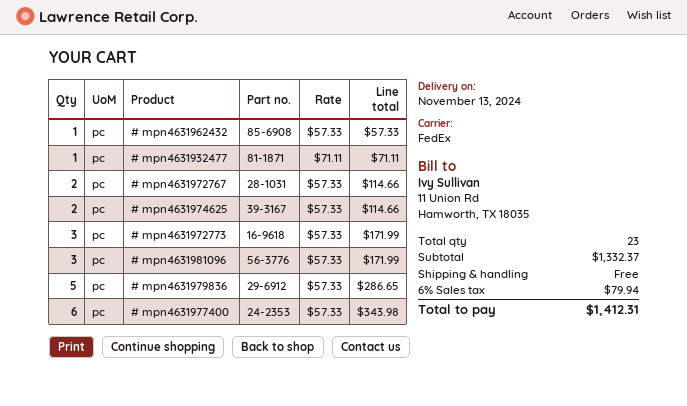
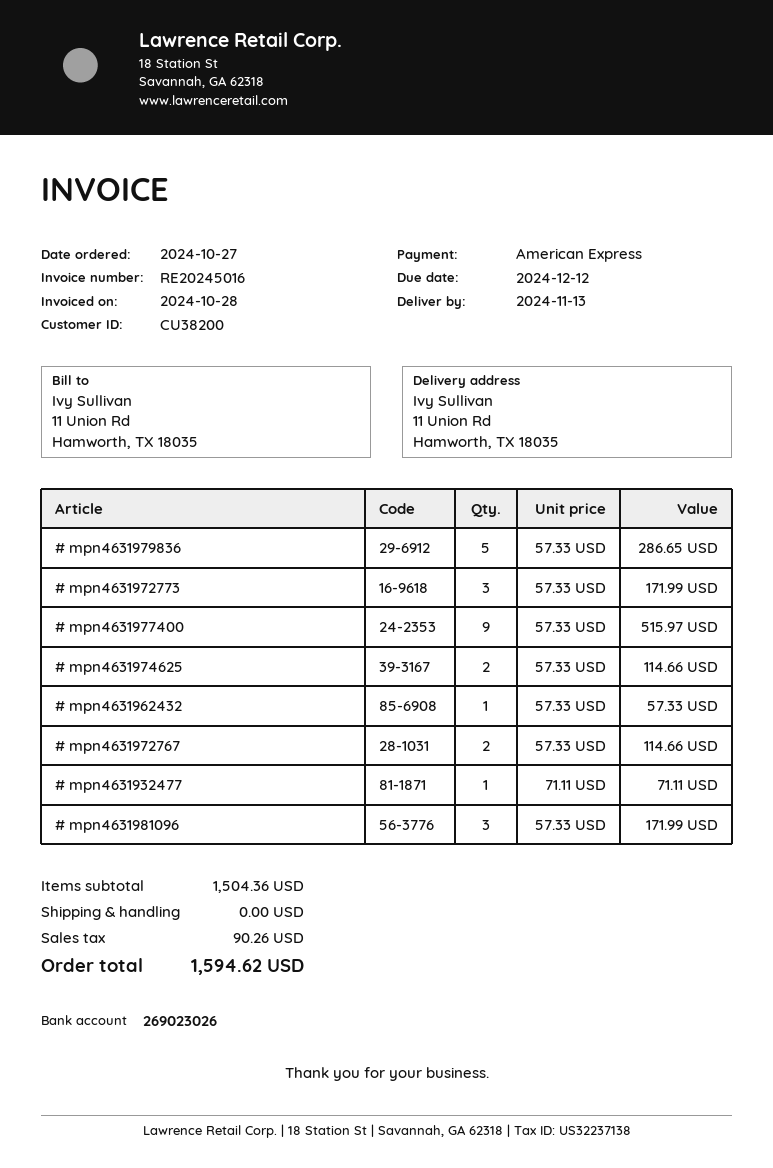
# mpn4631977400: 6 x 57.33 = 343.98 -> 9 x 57.33 = 515.97
subtotal: 1332.37 -> 1504.36
tax: 79.94 -> 90.26
total: 1412.31 -> 1594.62

